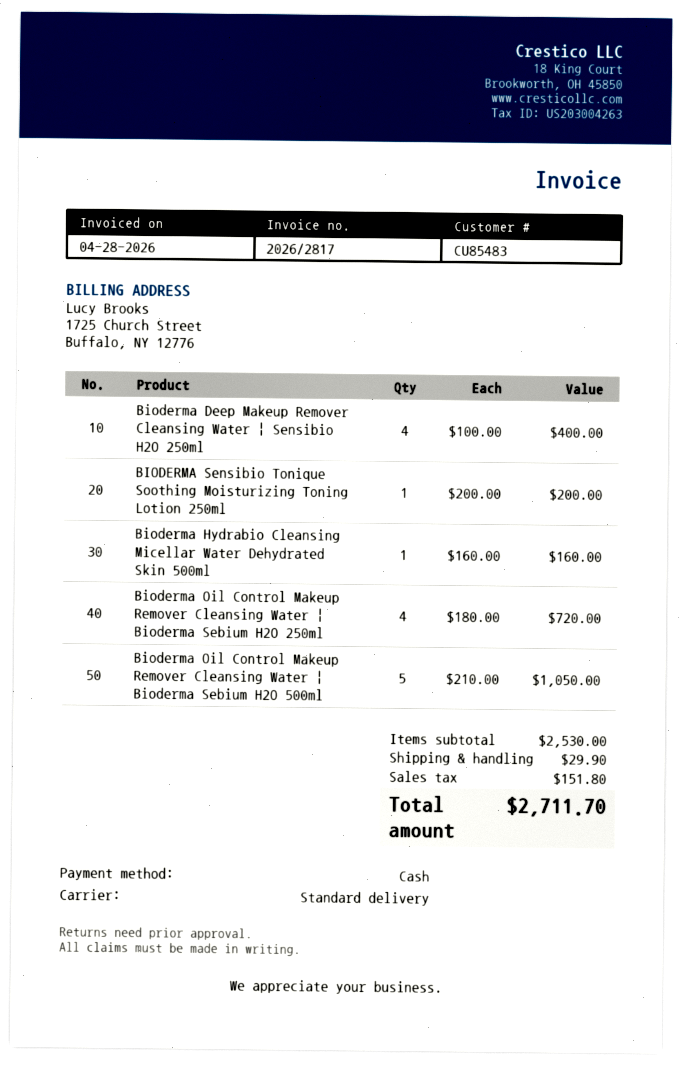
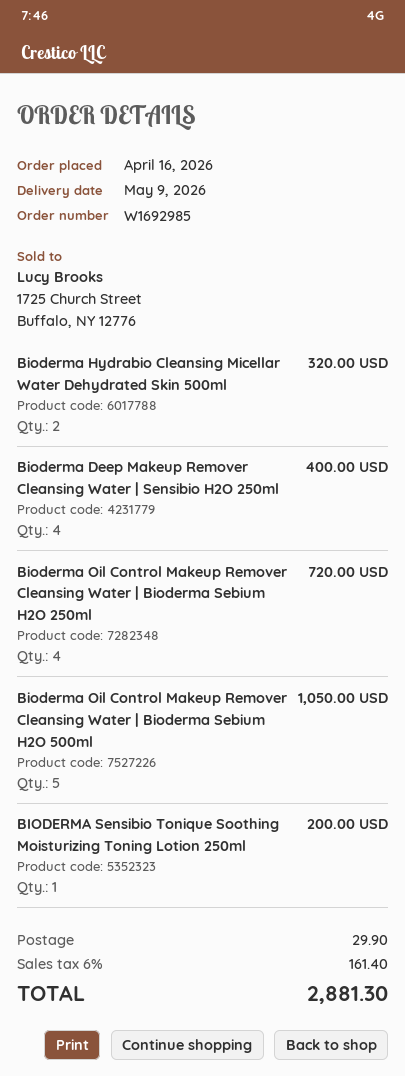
Bioderma Hydrabio Cleansing Micellar Water Dehydrated Skin 500ml: 1 for 160.00 -> 2 for 320.00
tax: 151.80 -> 161.40
total: 2711.70 -> 2881.30

